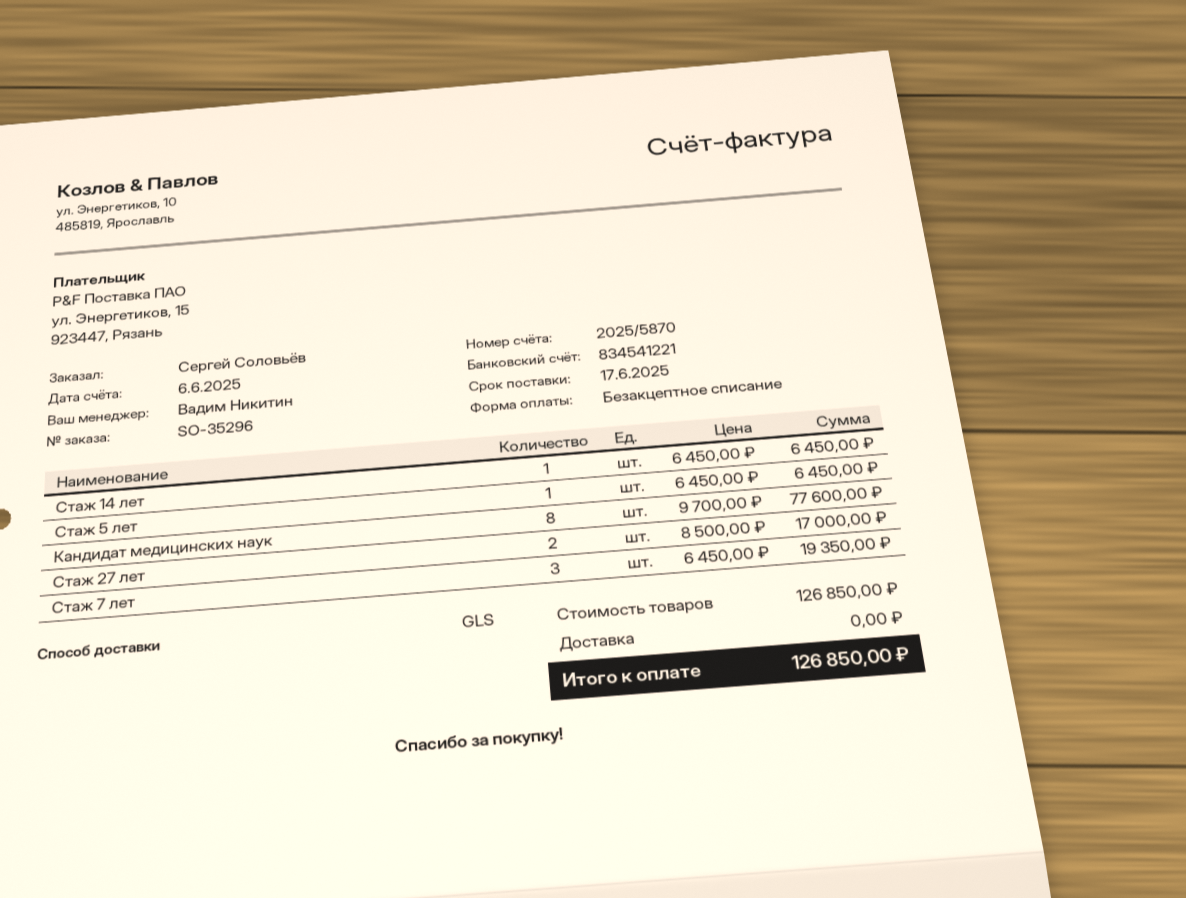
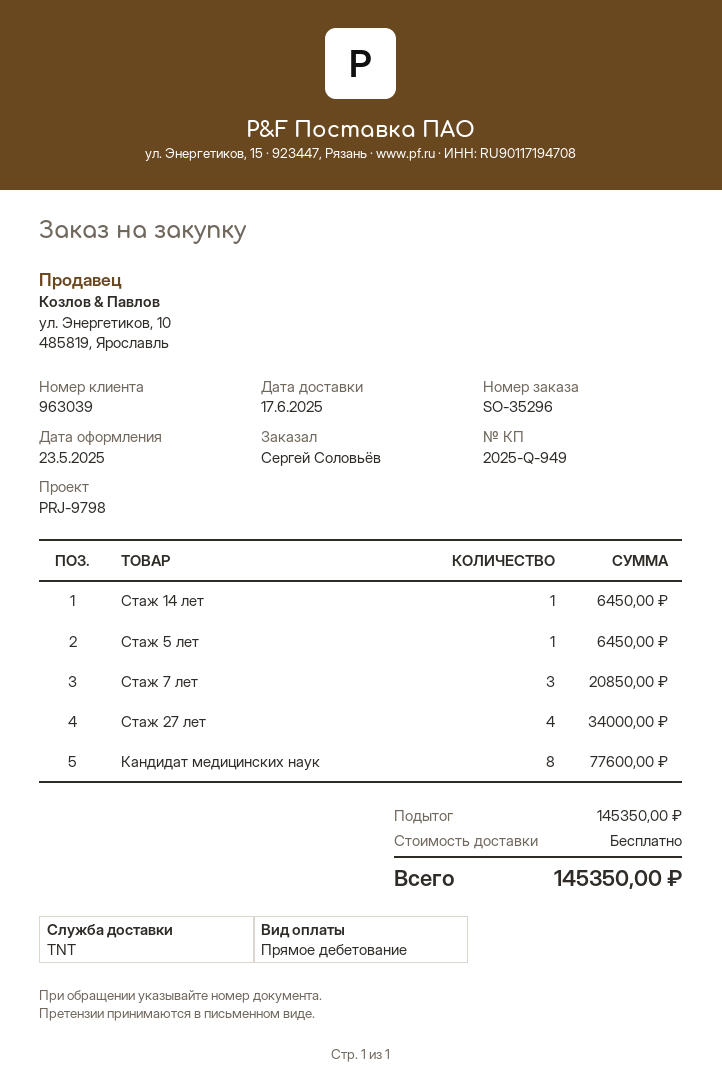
shipping method: GLS -> TNT
Стаж 27 лет: 2 for 17000.00 -> 4 for 34000.00
Стаж 7 лет: 3 for 19350.00 -> 3 for 20850.00
subtotal: 126850.00 -> 145350.00
total: 126850.00 -> 145350.00

